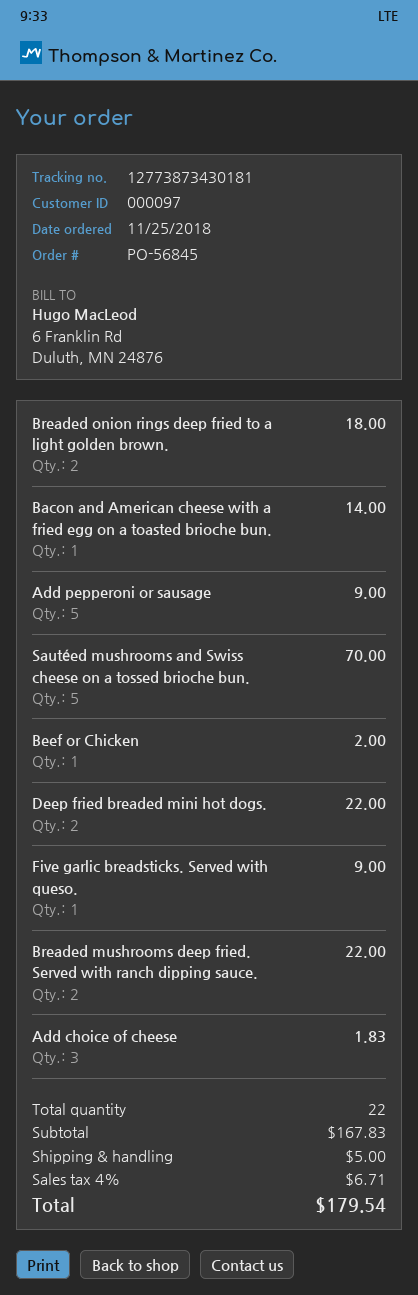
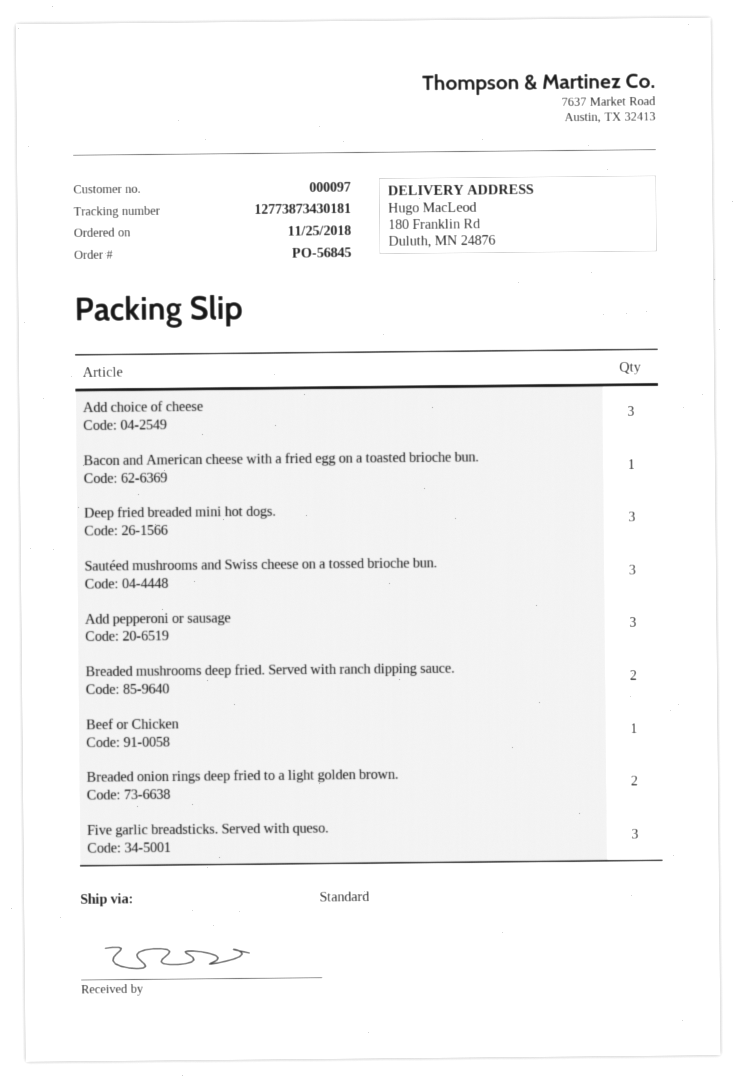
Add pepperoni or sausage: 5 -> 3
Sautéed mushrooms and Swiss cheese on a tossed brioche bun.: 5 -> 3
Deep fried breaded mini hot dogs.: 2 -> 3
Five garlic breadsticks. Served with queso.: 1 -> 3

